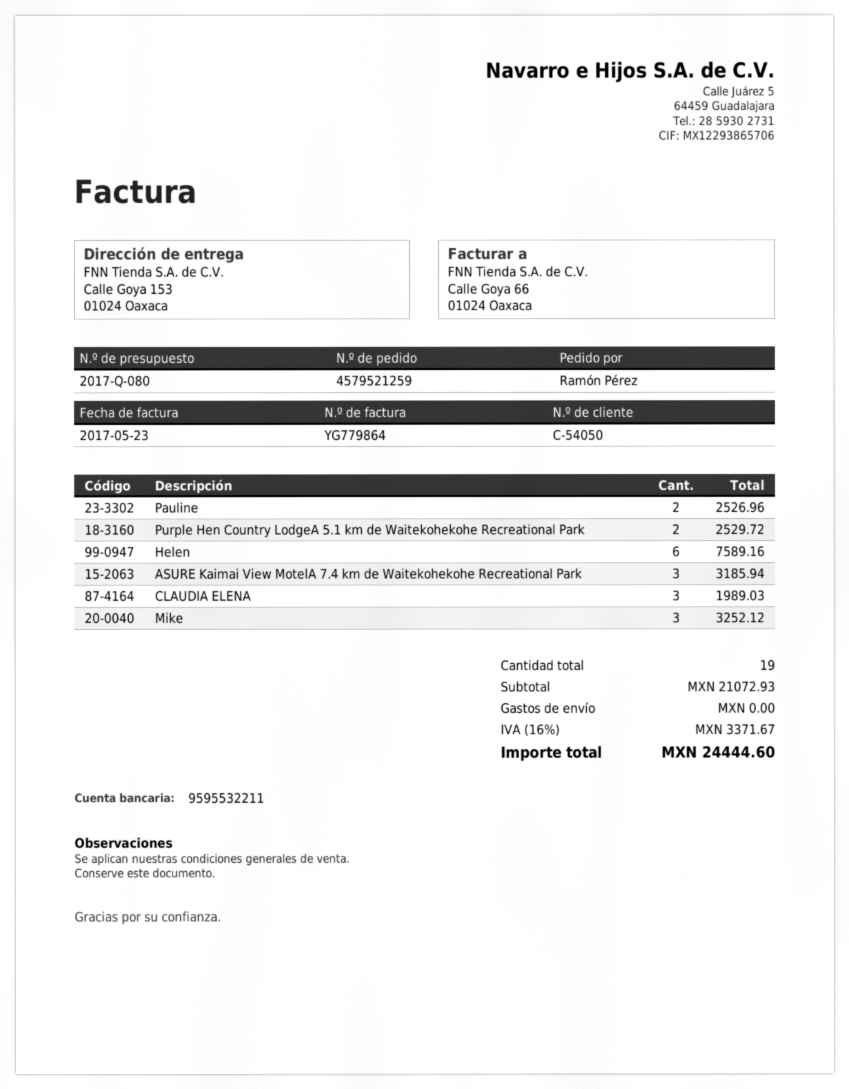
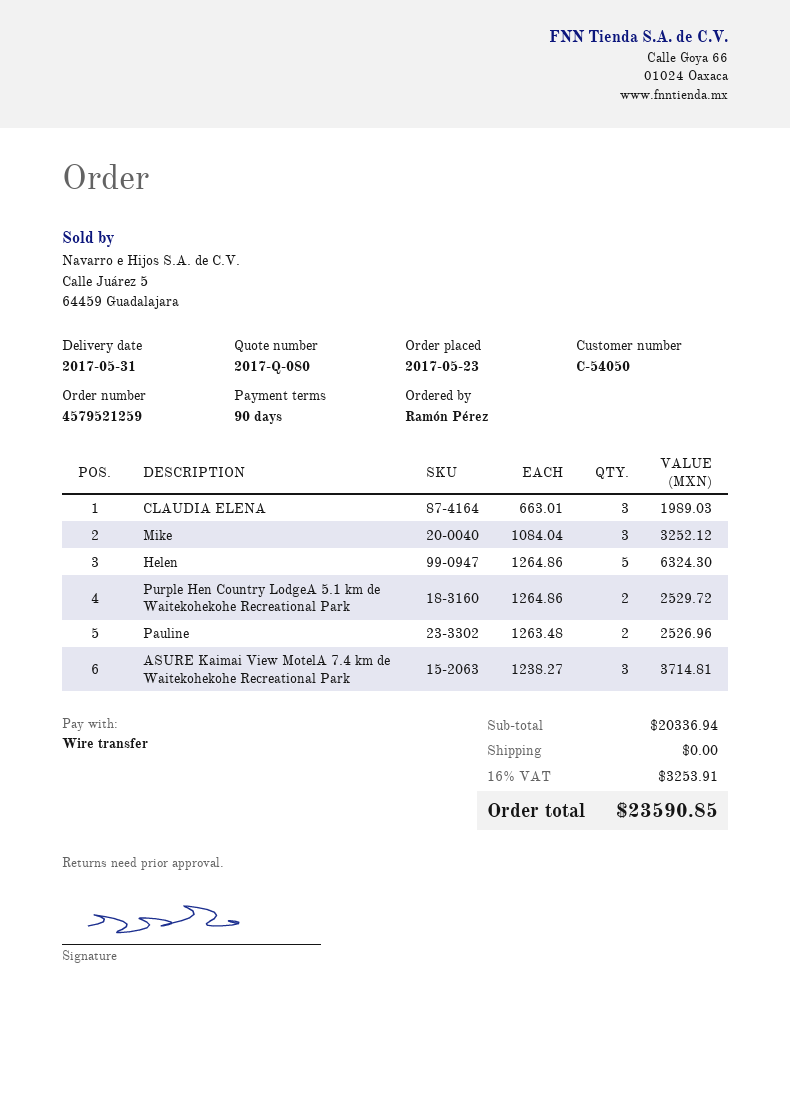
Helen: 6 for 7589.16 -> 5 for 6324.30
ASURE Kaimai View MotelA 7.4 km de Waitekohekohe Recreational Park: 3 for 3185.94 -> 3 for 3714.81
subtotal: 21072.93 -> 20336.94
tax: 16% = 3371.67 -> 16% = 3253.91
total: 24444.60 -> 23590.85

